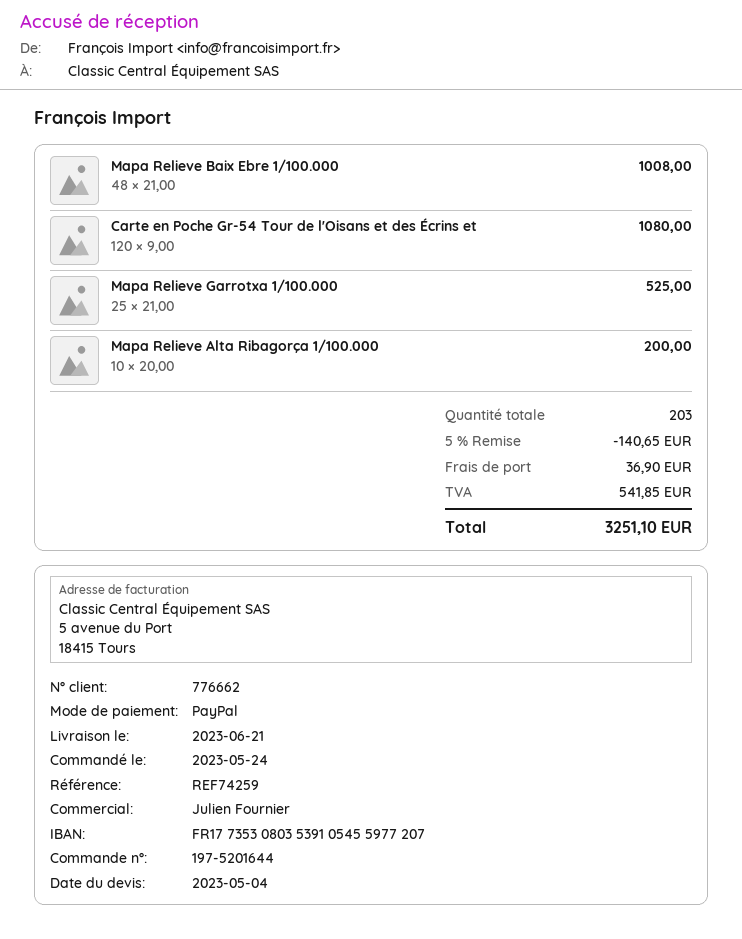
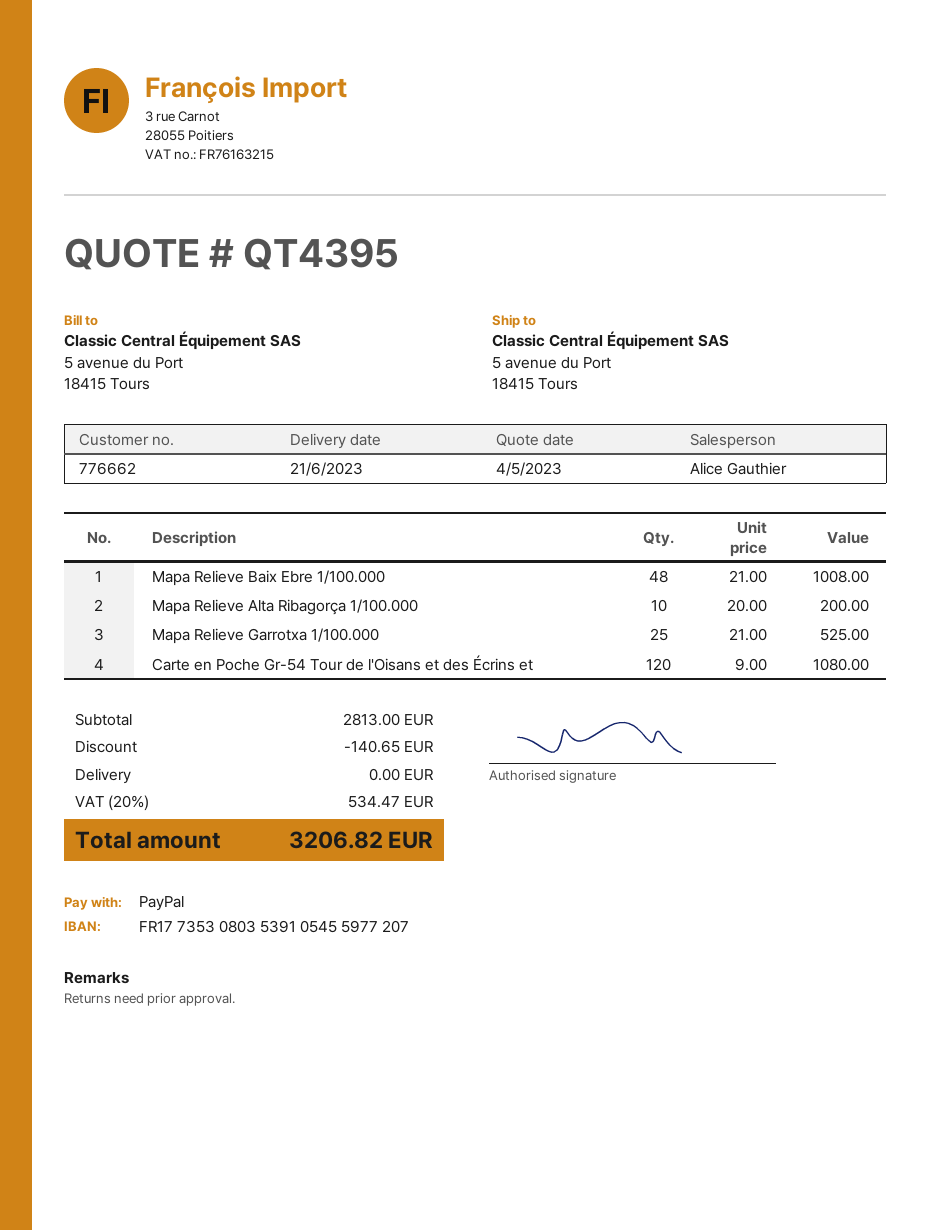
sales rep: Julien Fournier -> Alice Gauthier
shipping: 36.90 -> 0.00
tax: 541.85 -> 534.47
total: 3251.10 -> 3206.82

